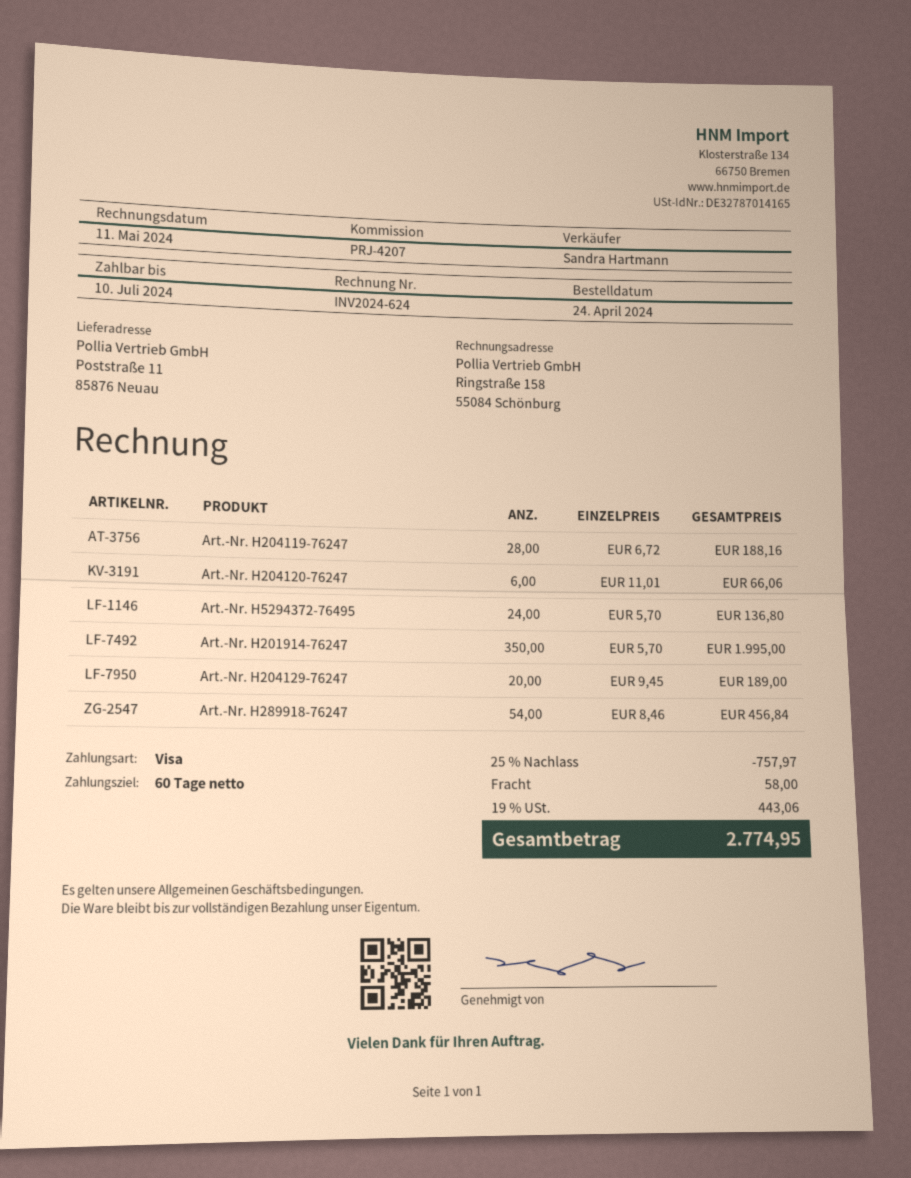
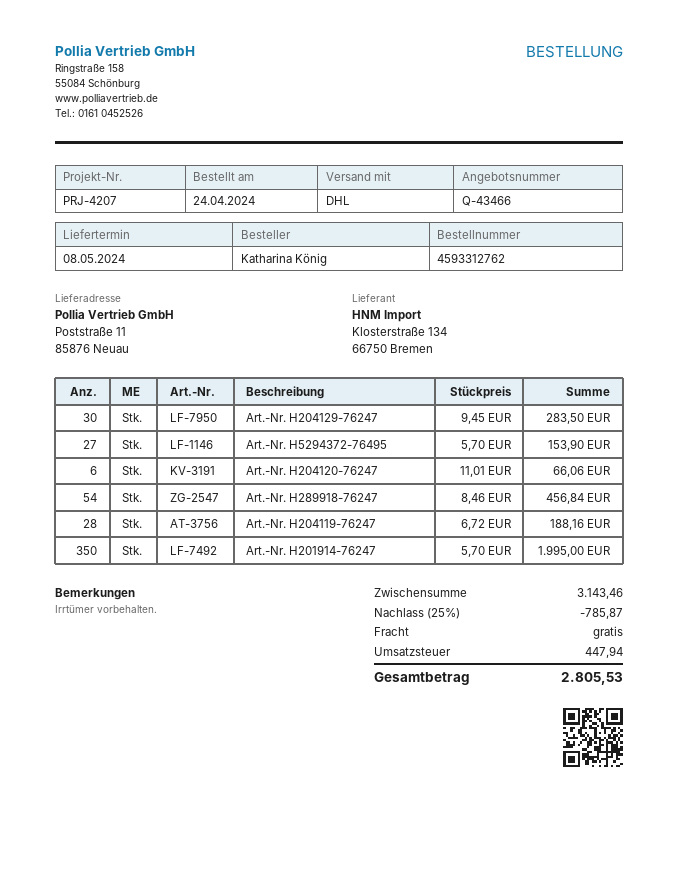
Art.-Nr. H5294372-76495: 24 x 5.70 = 136.80 -> 27 x 5.70 = 153.90
Art.-Nr. H204129-76247: 20 x 9.45 = 189.00 -> 30 x 9.45 = 283.50
discount: 25% = 757.97 -> 25% = 785.87
shipping: 58.00 -> 0.00
tax: 443.06 -> 447.94
total: 2774.95 -> 2805.53

